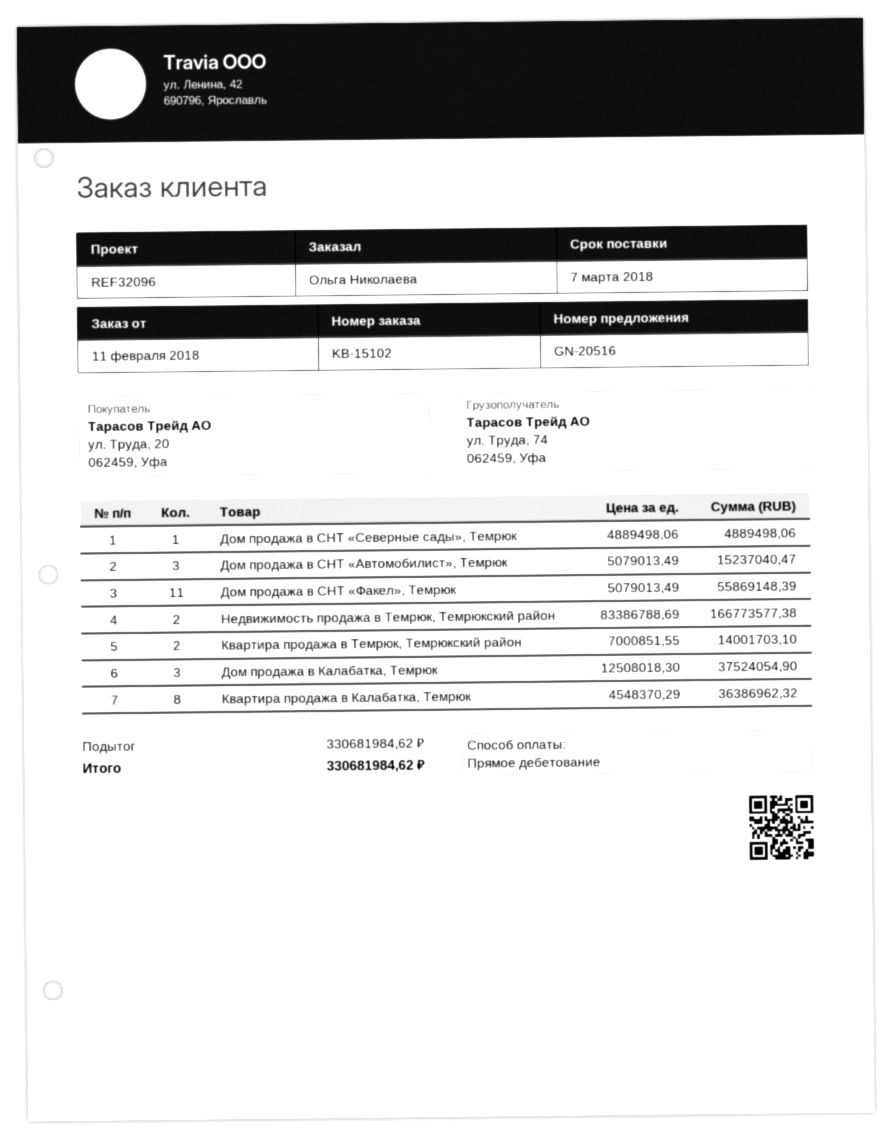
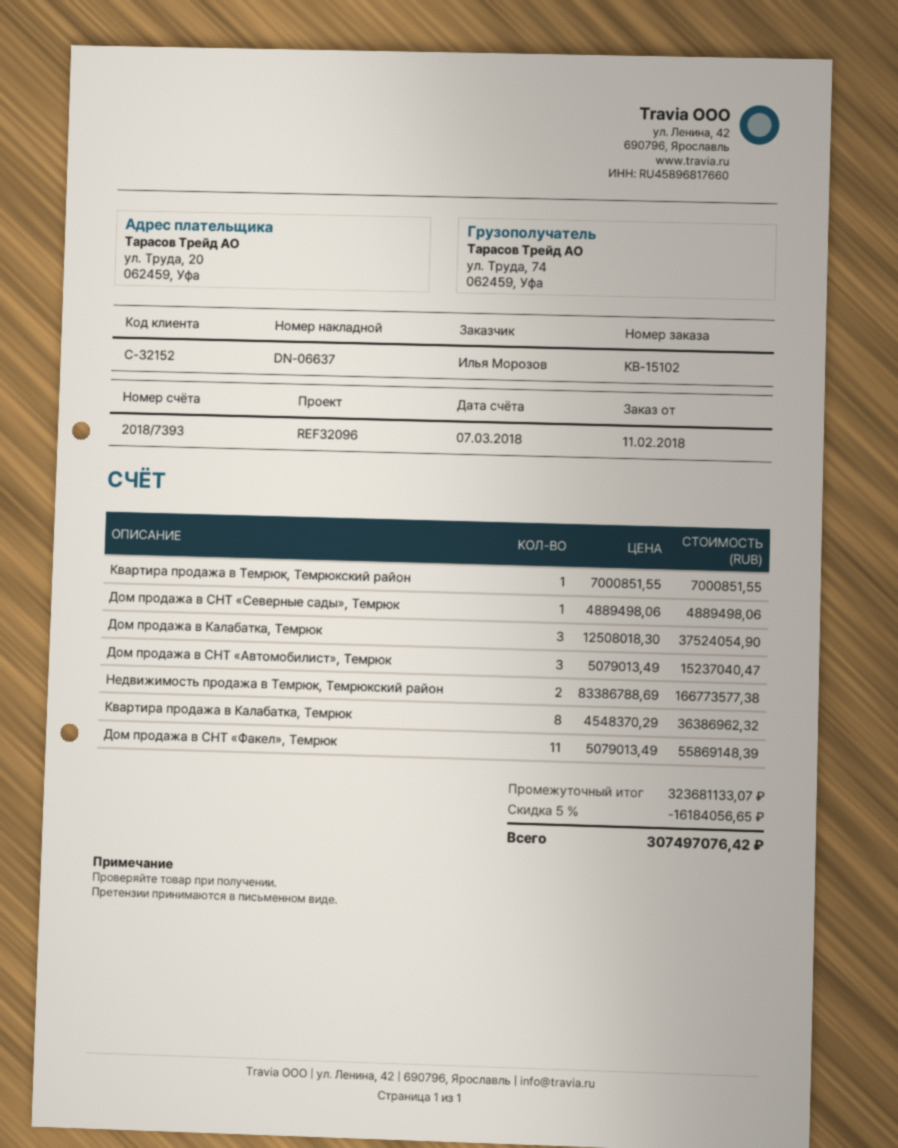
ordered by: Ольга Николаева -> Илья Морозов
Квартира продажа в Темрюк, Темрюкский район: 2 x 7000851.55 = 14001703.10 -> 1 x 7000851.55 = 7000851.55
subtotal: 330681984.62 -> 323681133.07
discount: none -> 5% = 16184056.65
total: 330681984.62 -> 307497076.42

